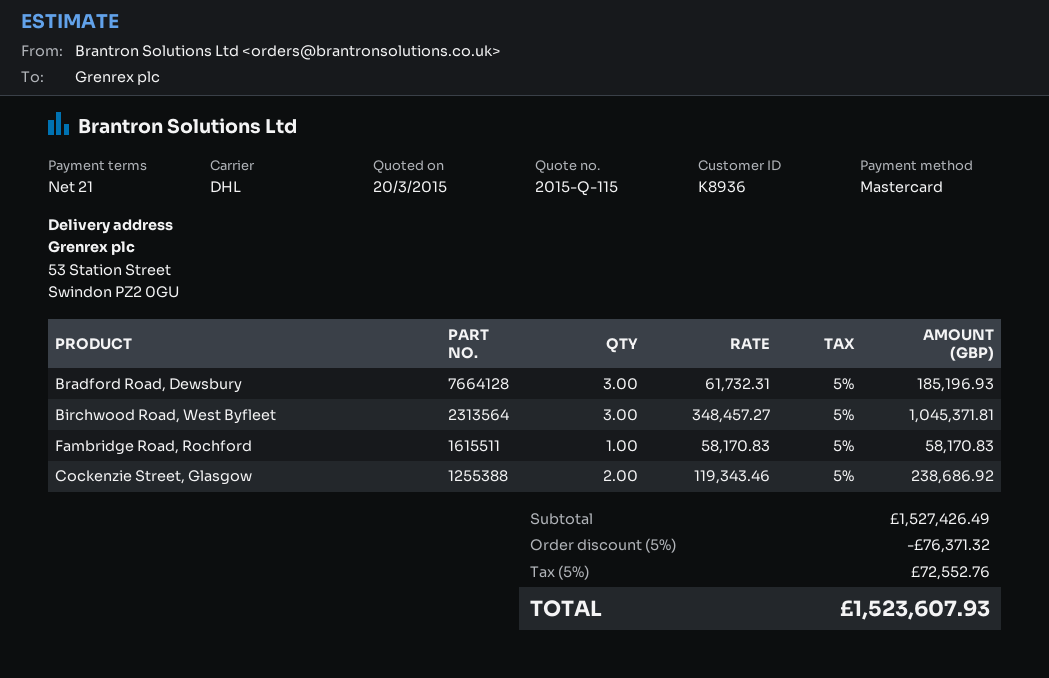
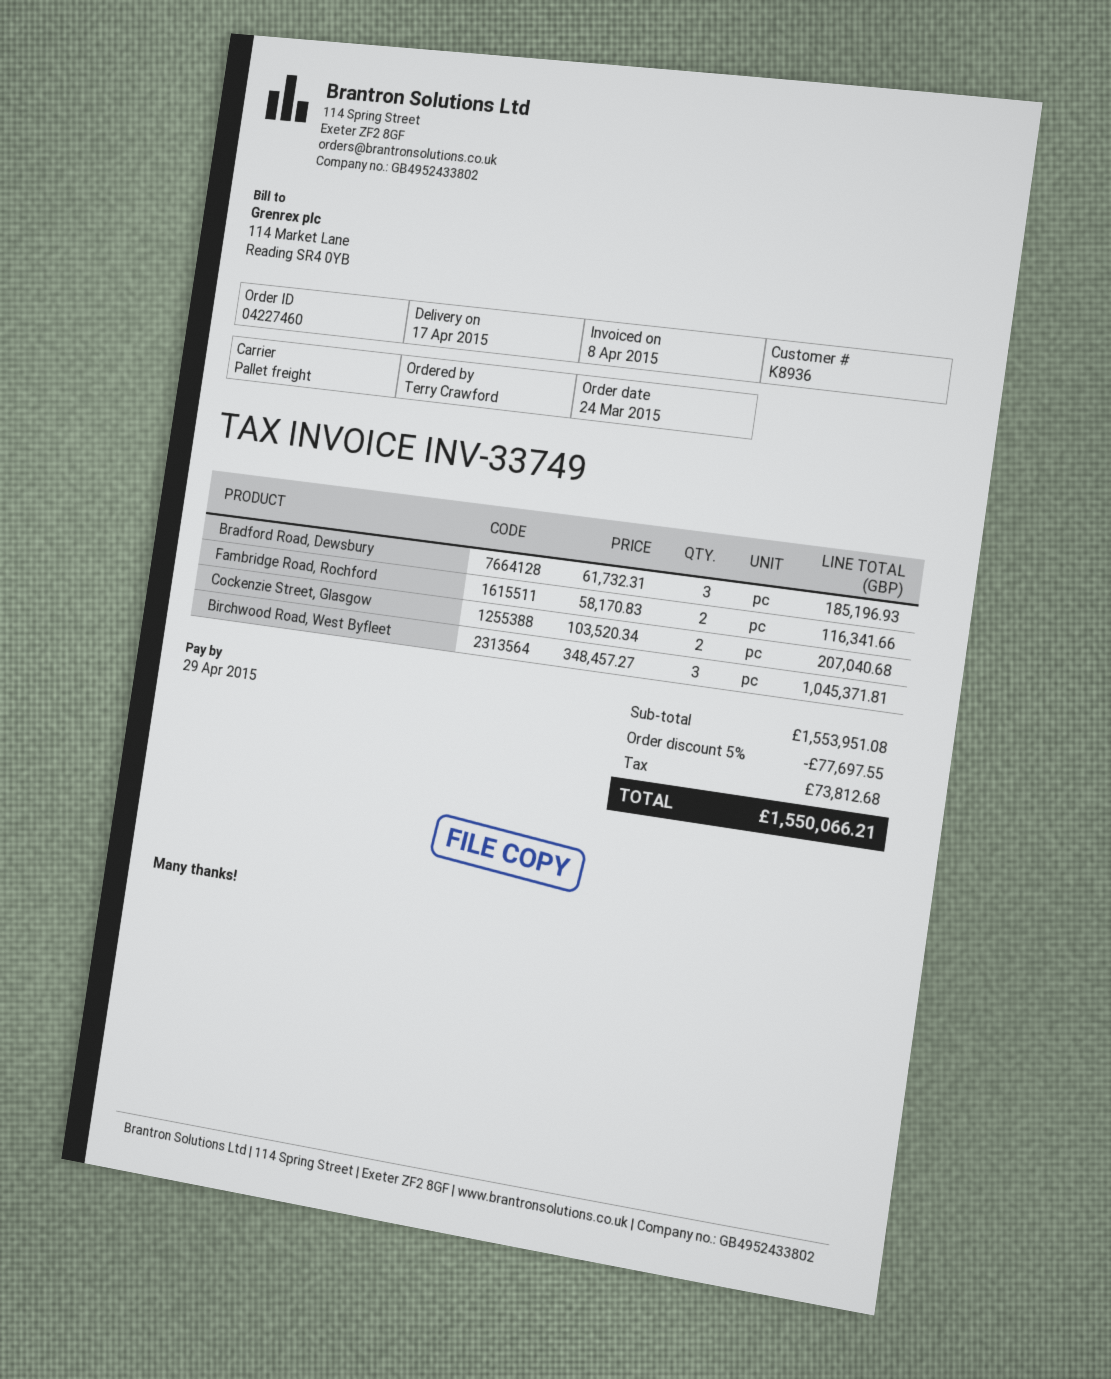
shipping method: DHL -> pallet freight
Fambridge Road, Rochford: 1 x 58170.83 = 58170.83 -> 2 x 58170.83 = 116341.66
Cockenzie Street, Glasgow: 2 x 119343.46 = 238686.92 -> 2 x 103520.34 = 207040.68
subtotal: 1527426.49 -> 1553951.08
discount: 5% = 76371.32 -> 5% = 77697.55
tax: 72552.76 -> 73812.68
total: 1523607.93 -> 1550066.21

